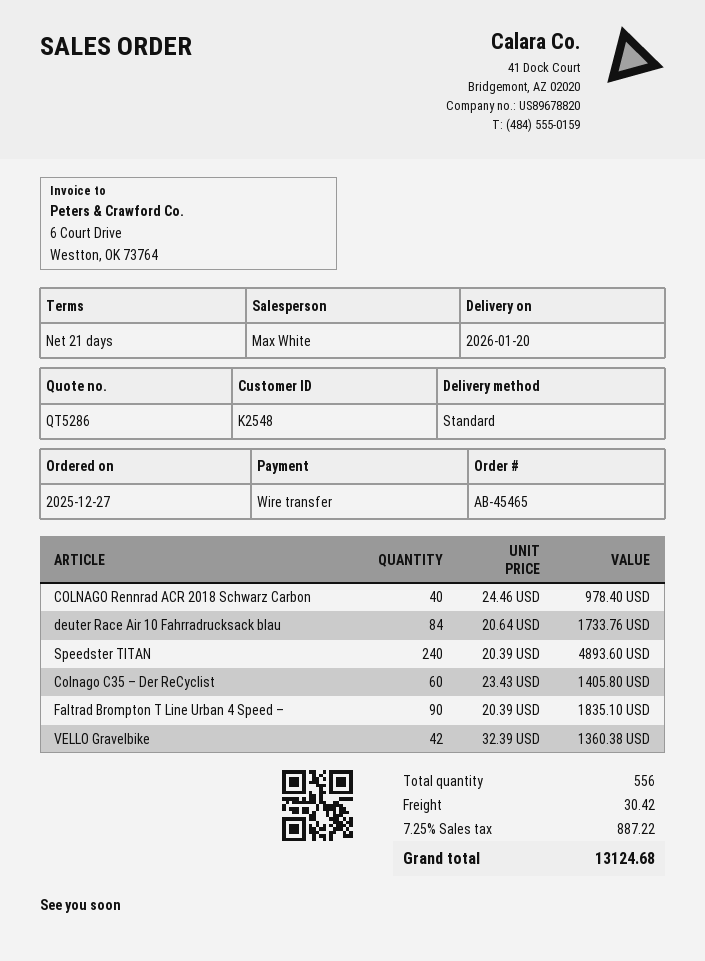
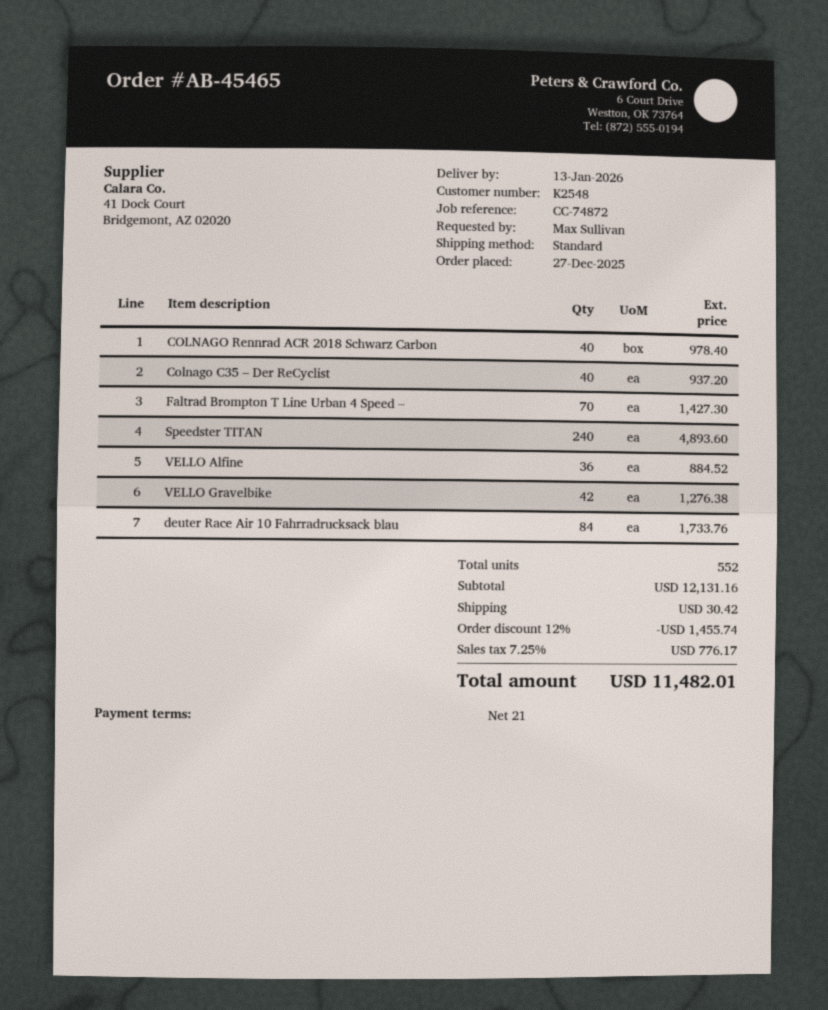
delivery date: 2026-01-20 -> 2026-01-13
Colnago C35 – Der ReCyclist: 60 for 1405.80 -> 40 for 937.20
Faltrad Brompton T Line Urban 4 Speed –: 90 for 1835.10 -> 70 for 1427.30
VELLO Gravelbike: 42 for 1360.38 -> 42 for 1276.38
VELLO Alfine: none -> 36 for 884.52
total quantity: 556 -> 552
discount: none -> 12% = 1455.74
tax: 7.25% = 887.22 -> 7.25% = 776.17
total: 13124.68 -> 11482.01

